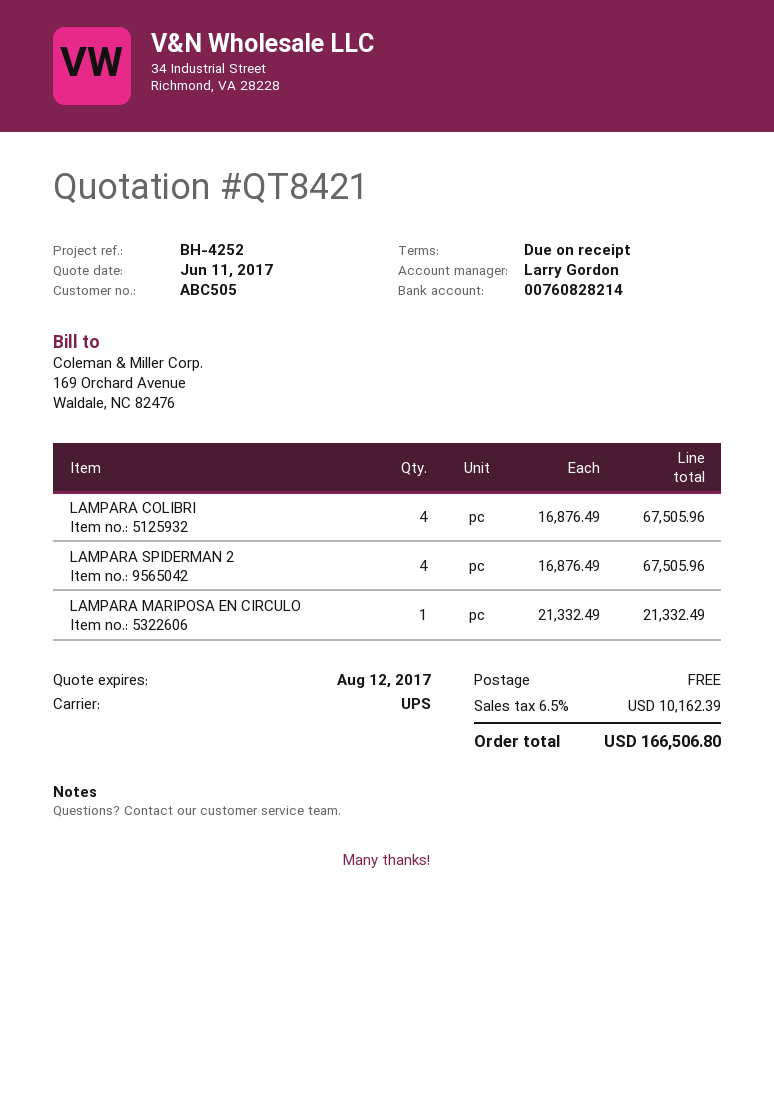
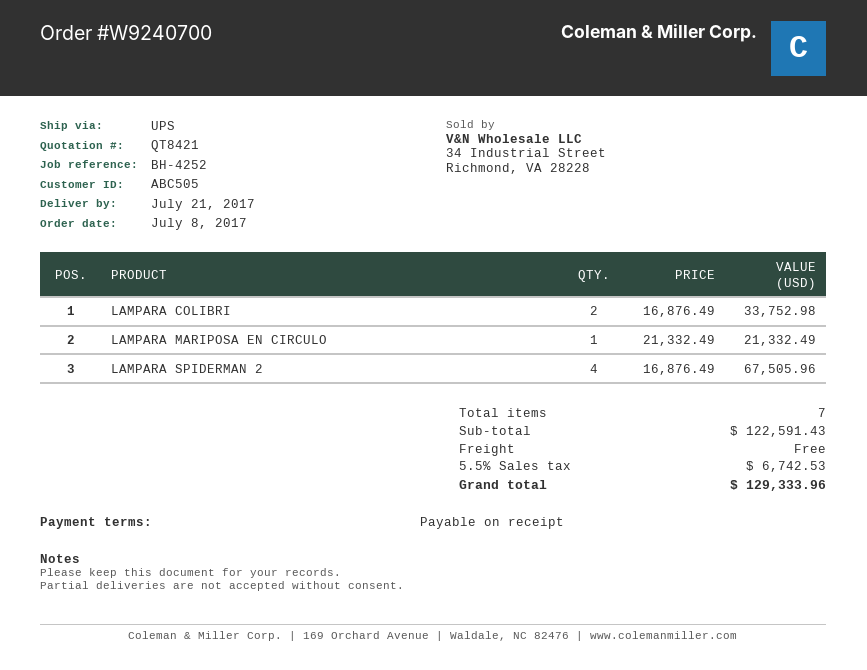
LAMPARA COLIBRI: 4 x 16876.49 = 67505.96 -> 2 x 16876.49 = 33752.98
tax: 6.5% = 10162.39 -> 5.5% = 6742.53
total: 166506.80 -> 129333.96

